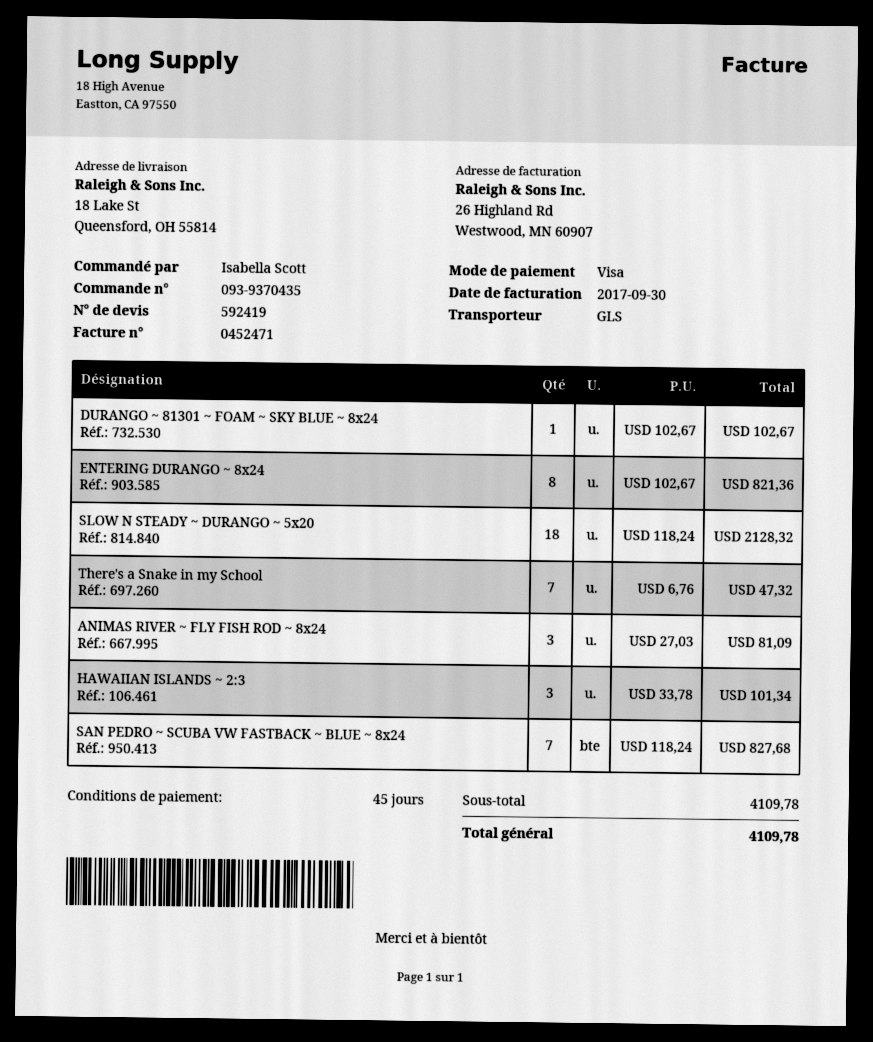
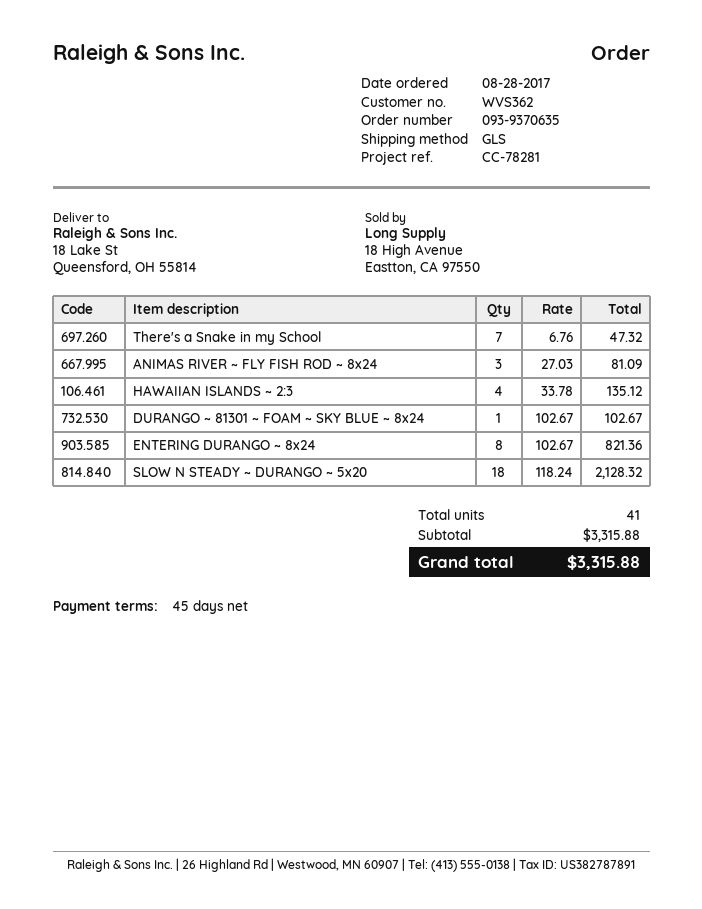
order number: 093-9370435 -> 093-9370635
HAWAIIAN ISLANDS ~ 2:3: 3 x 33.78 = 101.34 -> 4 x 33.78 = 135.12
SAN PEDRO ~ SCUBA VW FASTBACK ~ BLUE ~ 8x24: 7 x 118.24 = 827.68 -> none
subtotal: 4109.78 -> 3315.88
total: 4109.78 -> 3315.88

